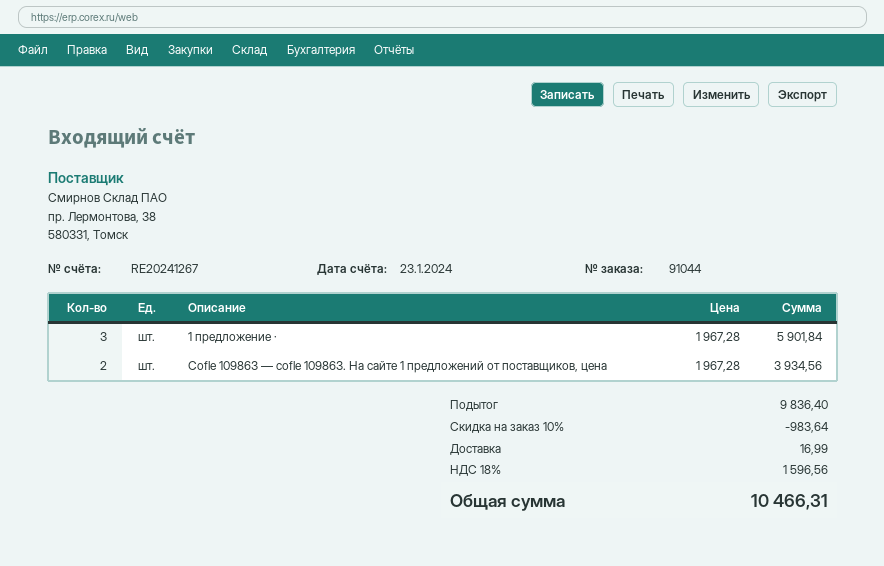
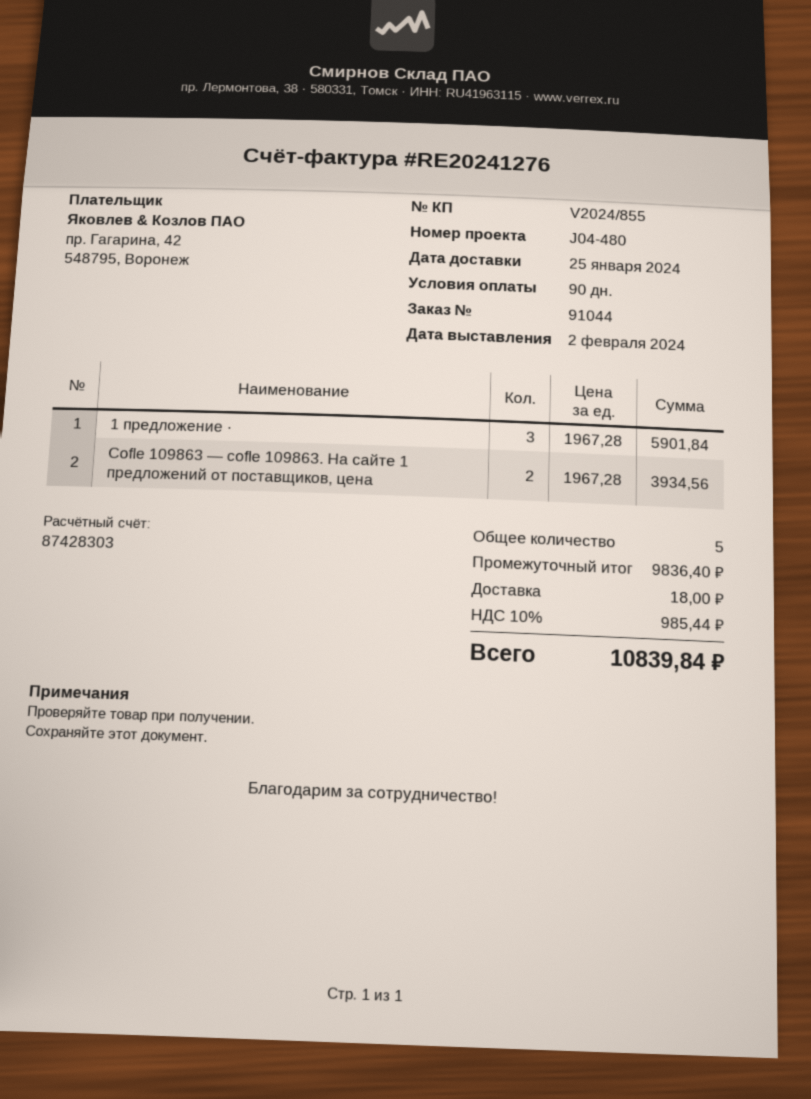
invoice number: RE20241267 -> RE20241276
invoice date: 2024-01-23 -> 2024-02-02
discount: 10% = 983.64 -> none
shipping: 16.99 -> 18.00
tax: 18% = 1596.56 -> 10% = 985.44
total: 10466.31 -> 10839.84

